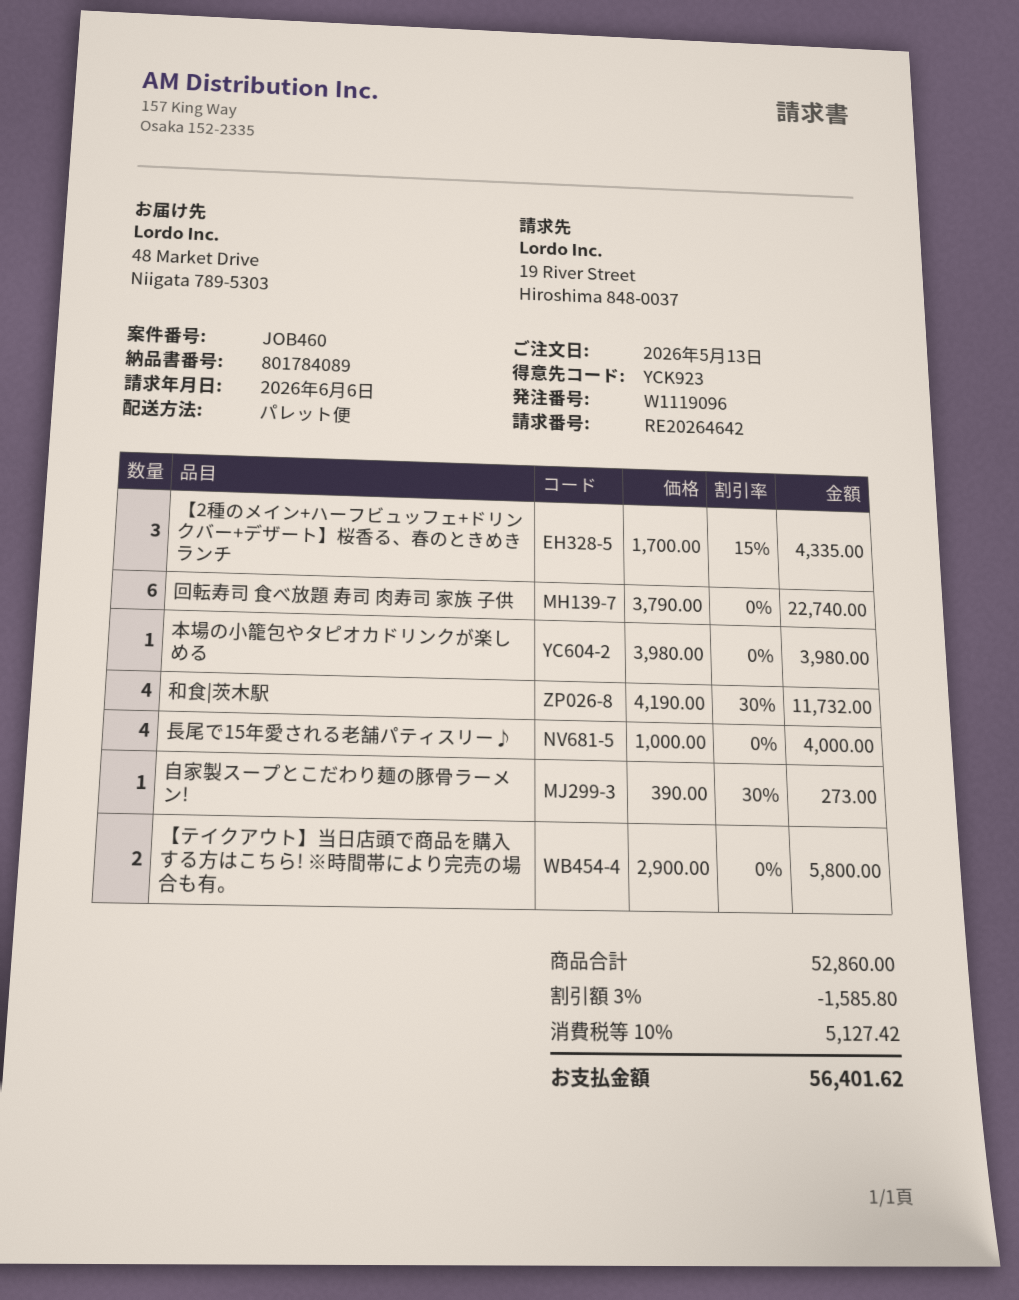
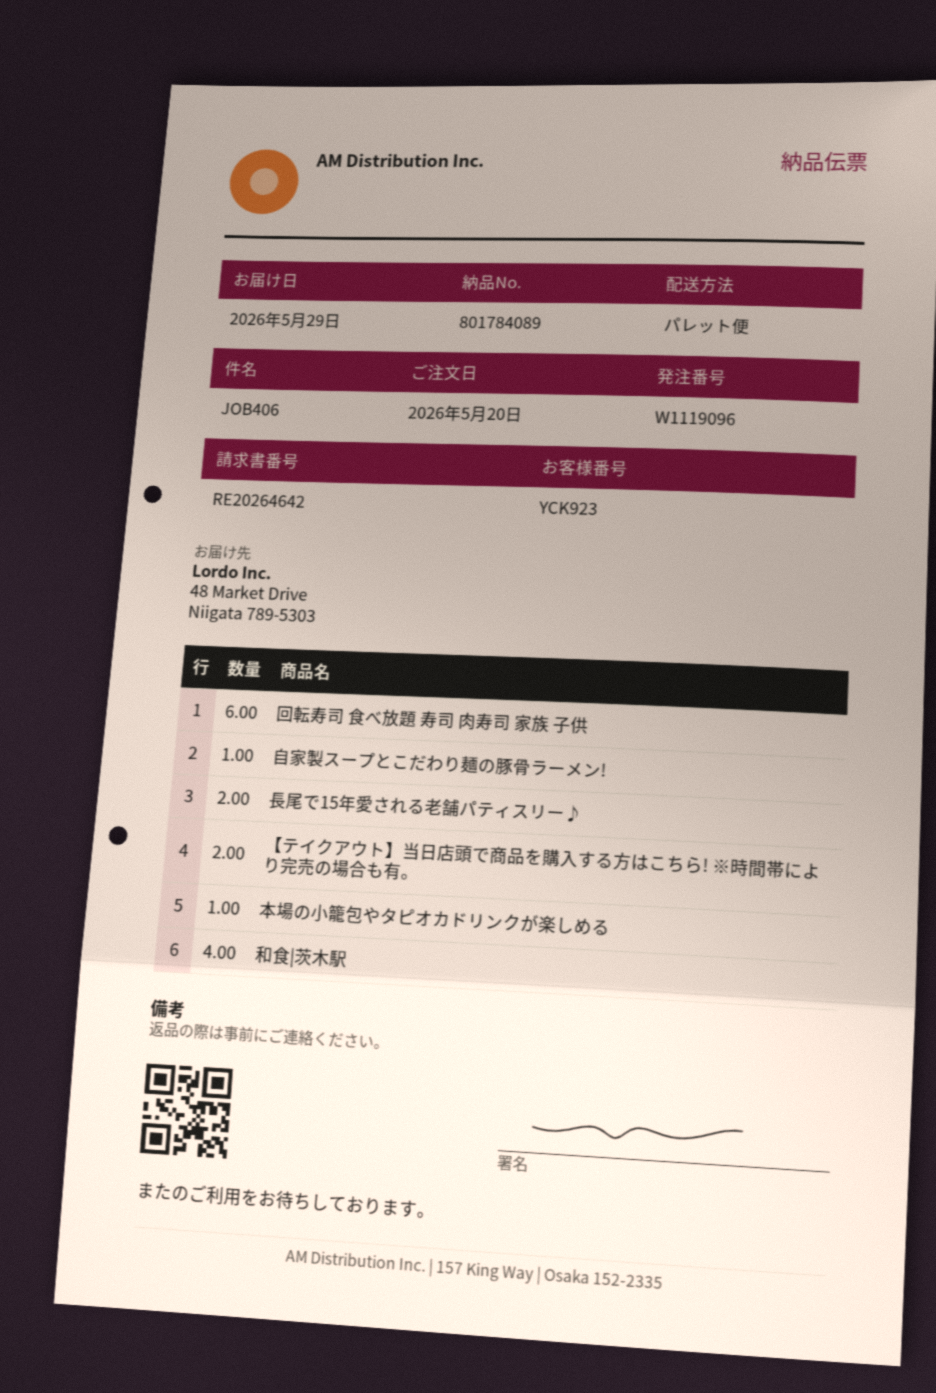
order date: 2026-05-13 -> 2026-05-20
reference: JOB460 -> JOB406
【2種のメイン+ハーフビュッフェ+ドリンクバー+デザート】桜香る、春のときめきランチ: 3 -> none
長尾で15年愛される老舗パティスリー♪: 4 -> 2

